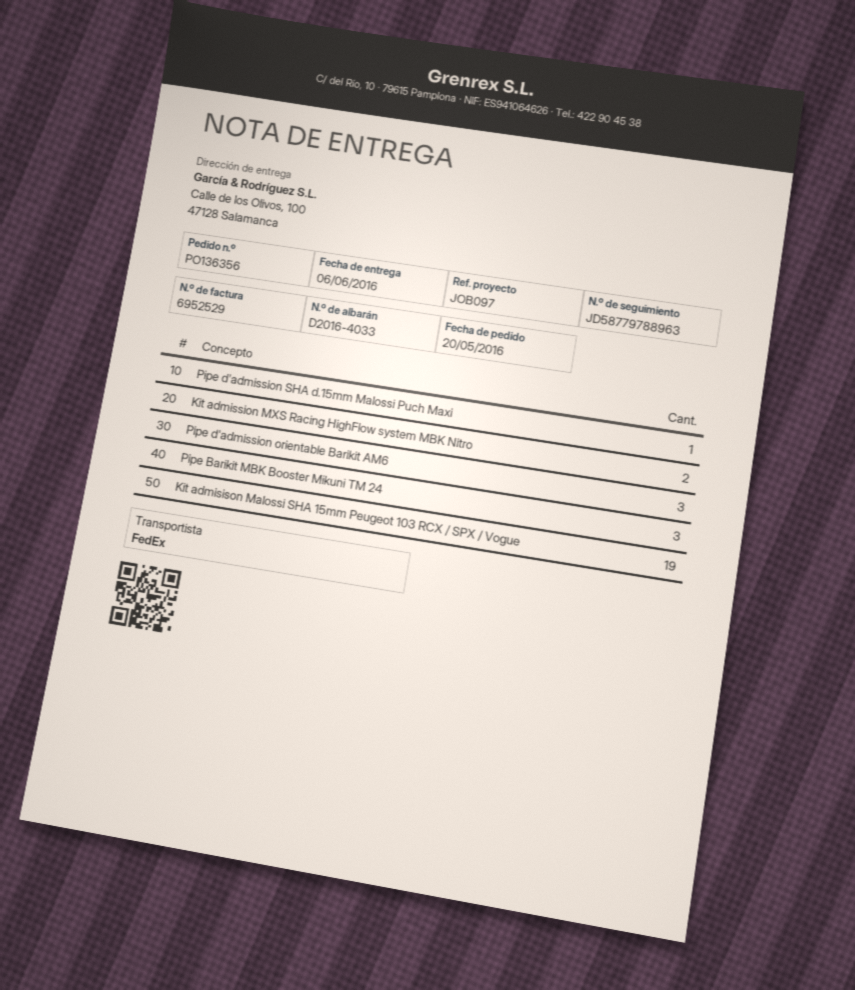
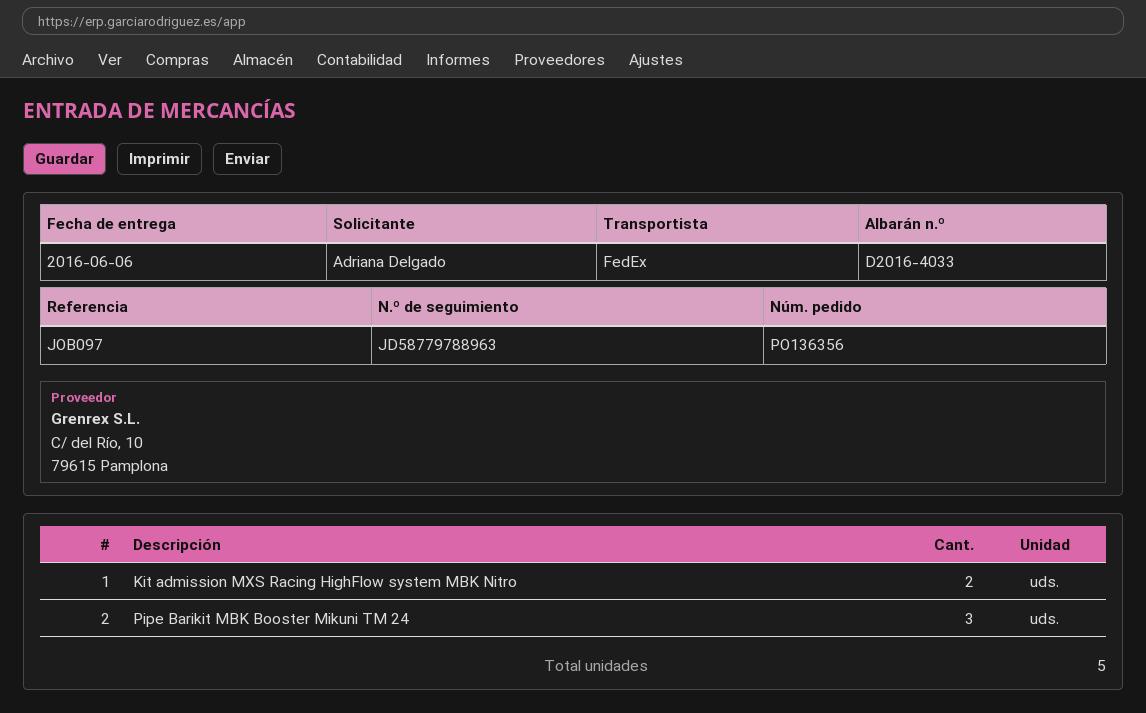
Pipe d'admission SHA d.15mm Malossi Puch Maxi: 1 -> none
Pipe d'admission orientable Barikit AM6: 3 -> none
Kit admisison Malossi SHA 15mm Peugeot 103 RCX / SPX / Vogue: 19 -> none

